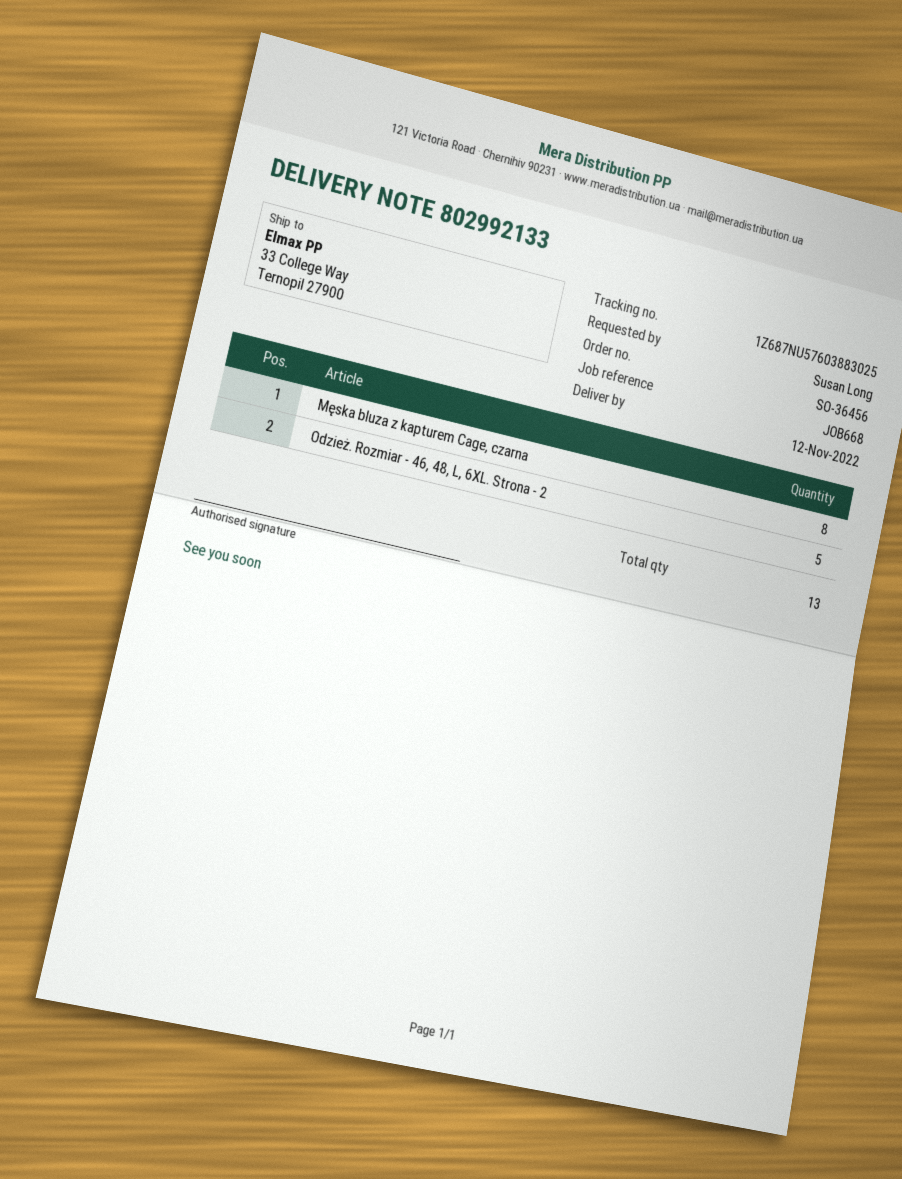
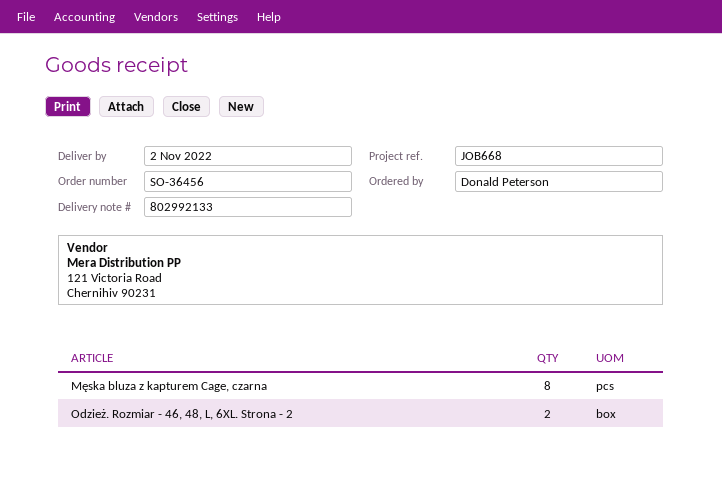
delivery date: 2022-11-12 -> 2022-11-02
ordered by: Susan Long -> Donald Peterson
Odzież. Rozmiar - 46, 48, L, 6XL. Strona - 2: 5 -> 2

